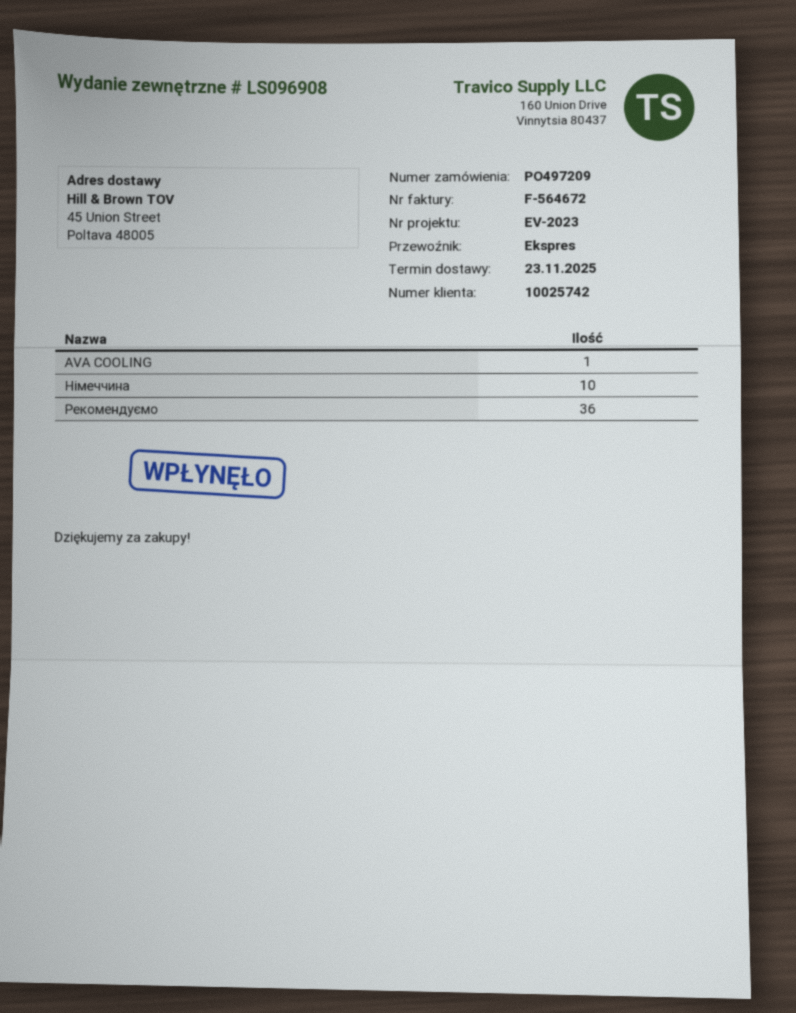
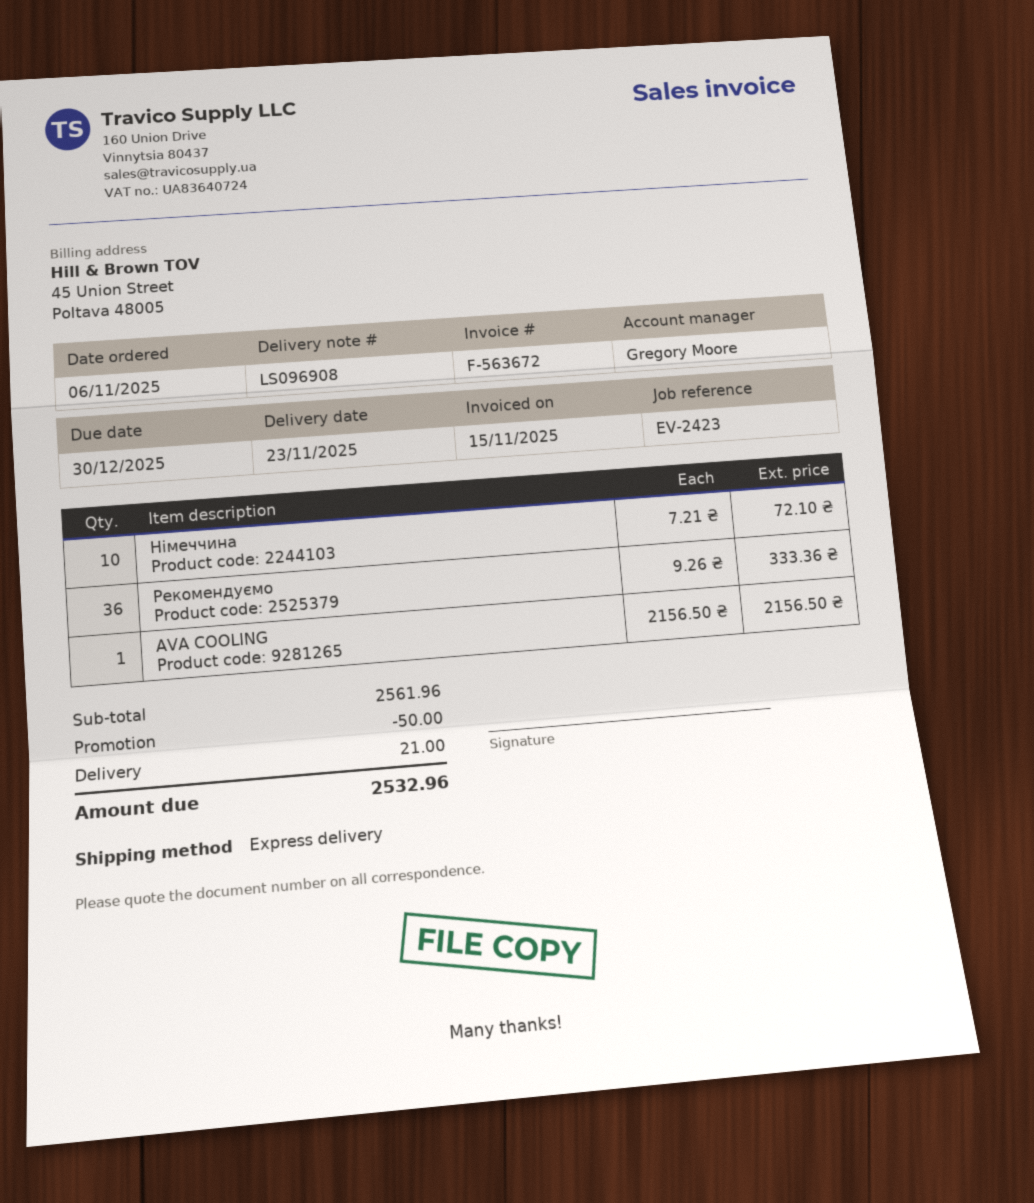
invoice number: F-564672 -> F-563672
reference: EV-2023 -> EV-2423

